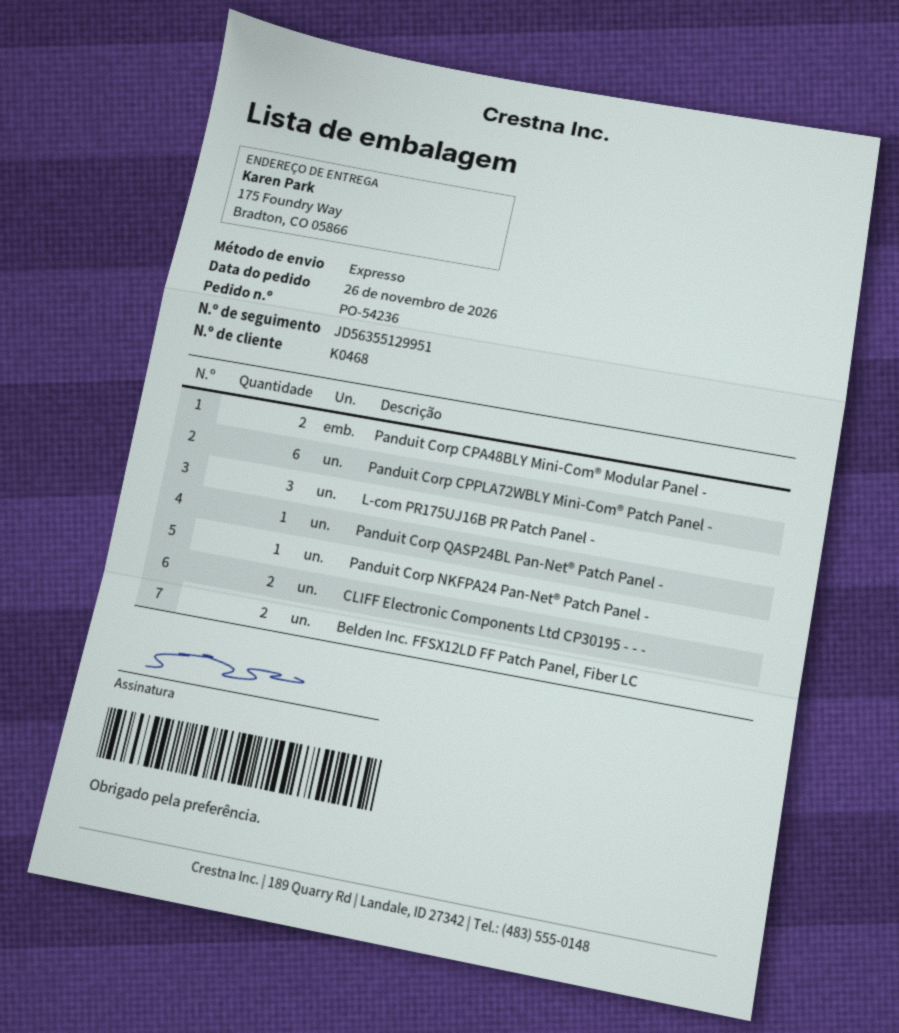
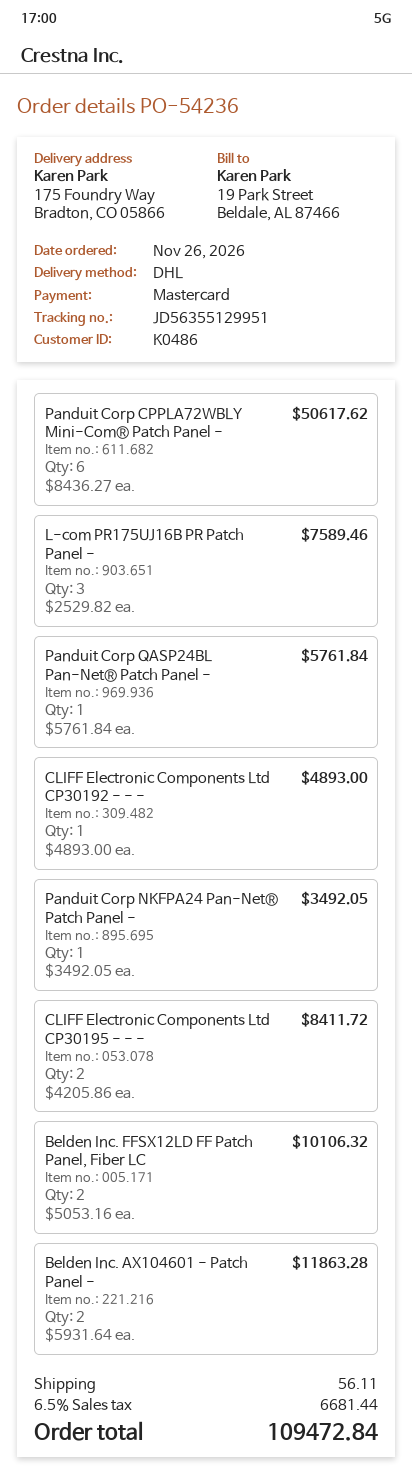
customer number: K0468 -> K0486
shipping method: express -> DHL
Panduit Corp CPA48BLY Mini-Com® Modular Panel -: 2 -> none
CLIFF Electronic Components Ltd CP30192 - - -: none -> 1
Belden Inc. AX104601 - Patch Panel -: none -> 2

